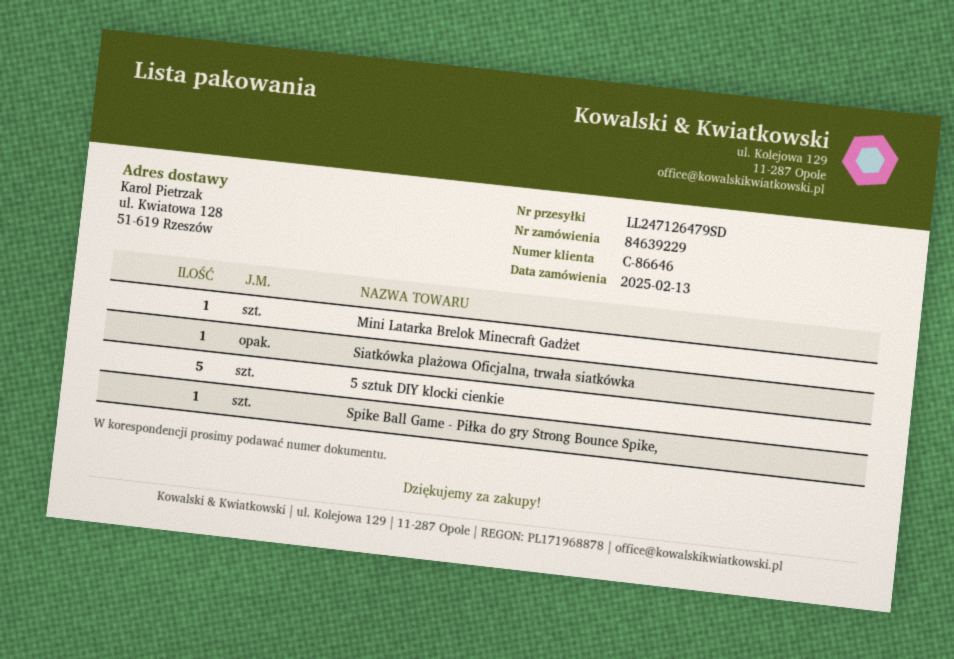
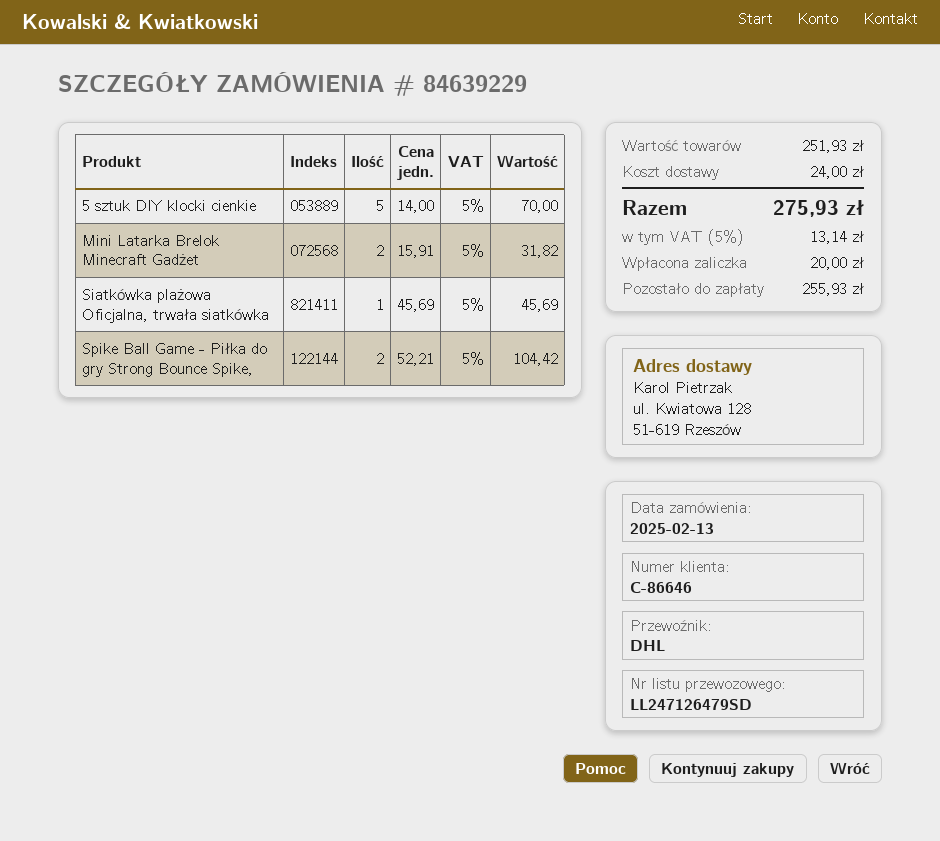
Mini Latarka Brelok Minecraft Gadżet: 1 -> 2
Spike Ball Game - Piłka do gry Strong Bounce Spike,: 1 -> 2

